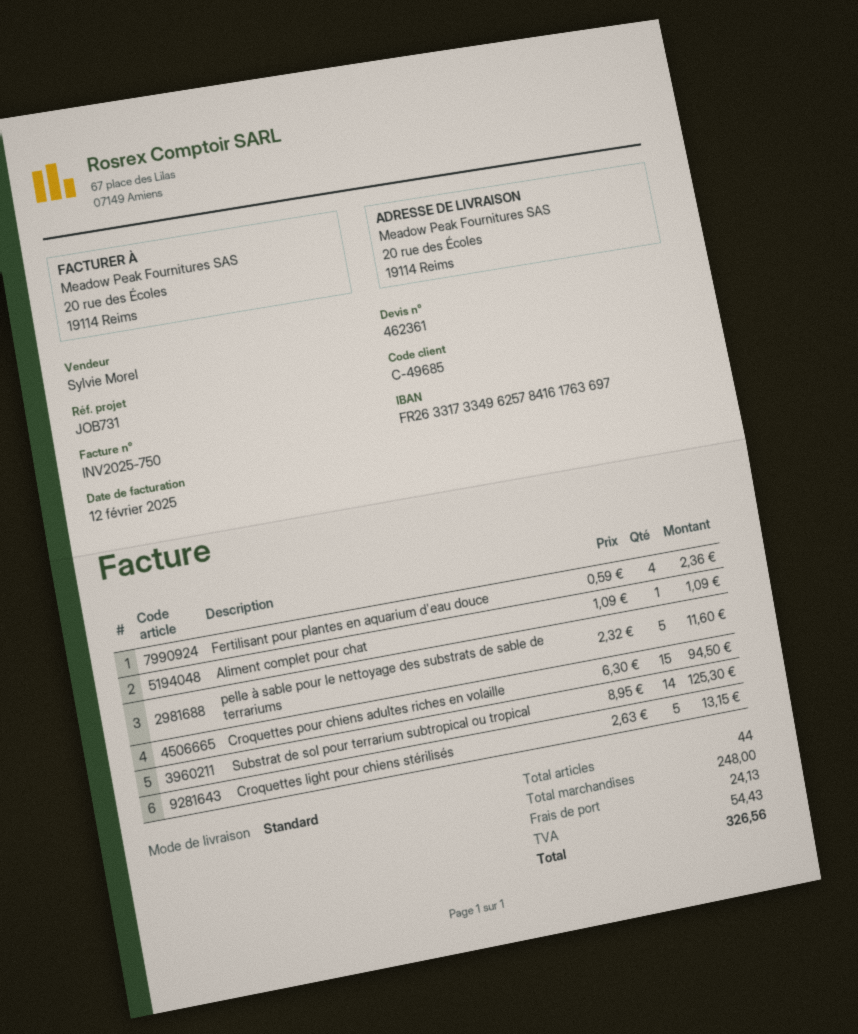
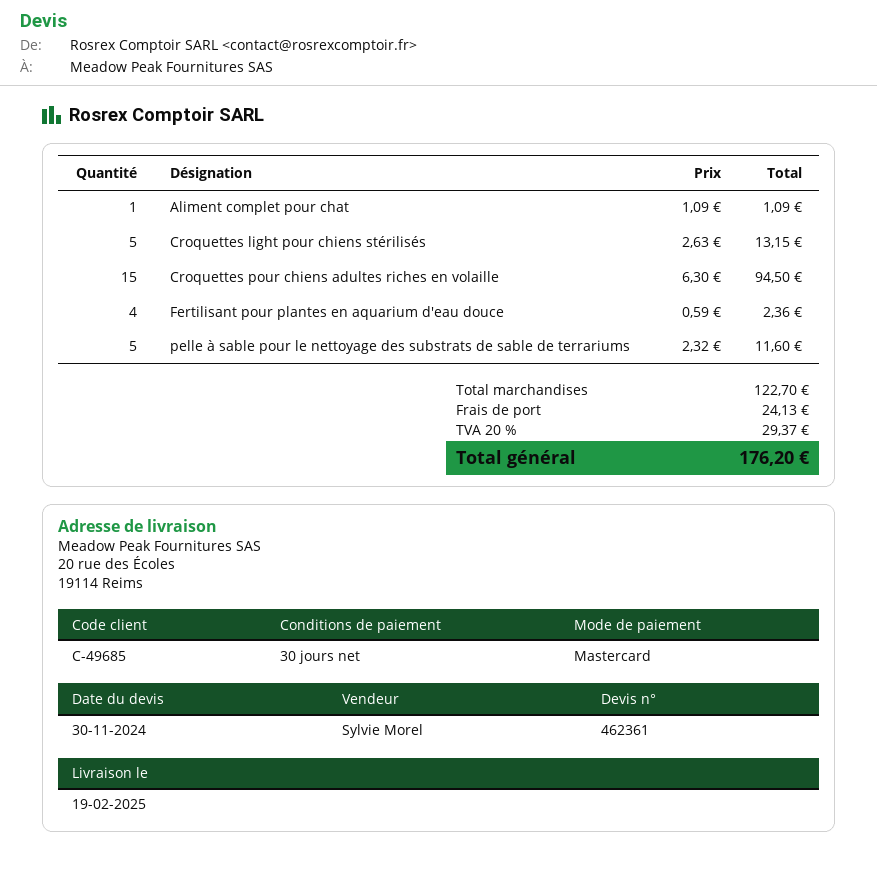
Substrat de sol pour terrarium subtropical ou tropical: 14 x 8.95 = 125.30 -> none
subtotal: 248.00 -> 122.70
tax: 54.43 -> 29.37
total: 326.56 -> 176.20

